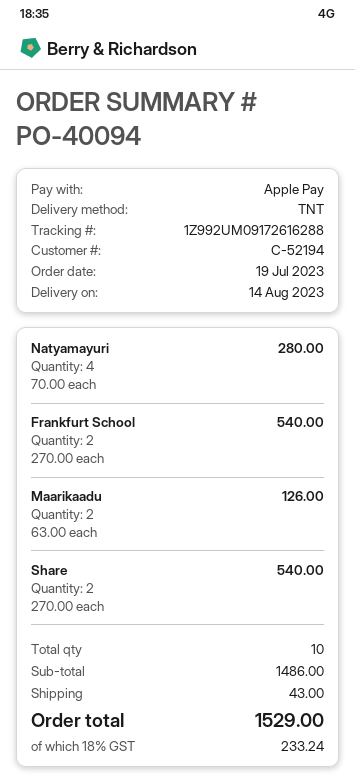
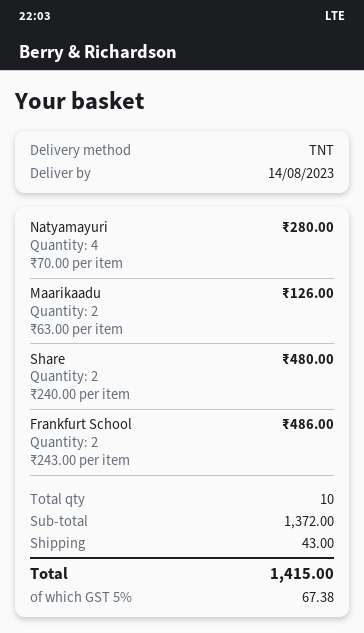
Frankfurt School: 2 x 270.00 = 540.00 -> 2 x 243.00 = 486.00
Share: 2 x 270.00 = 540.00 -> 2 x 240.00 = 480.00
subtotal: 1486.00 -> 1372.00
tax: 18% = 233.24 -> 5% = 67.38
total: 1529.00 -> 1415.00

